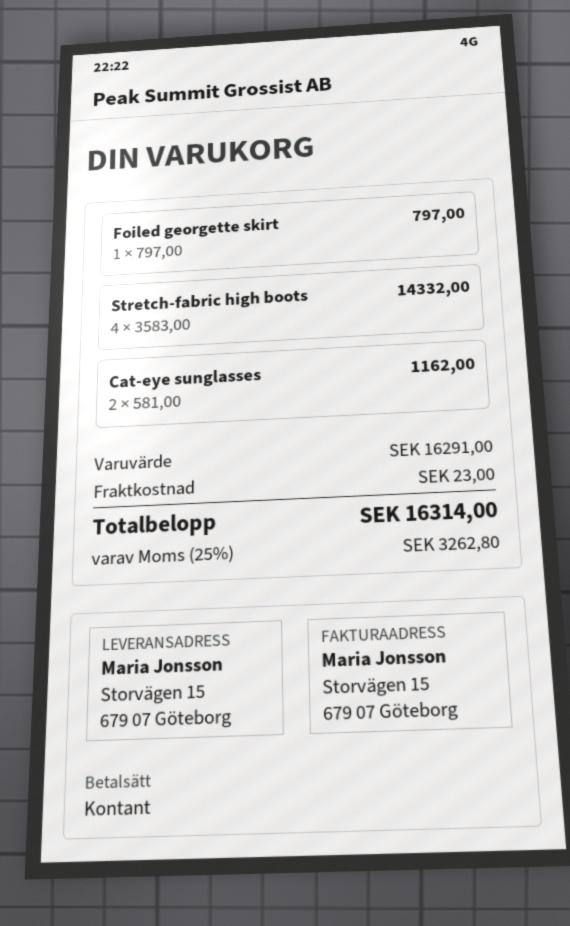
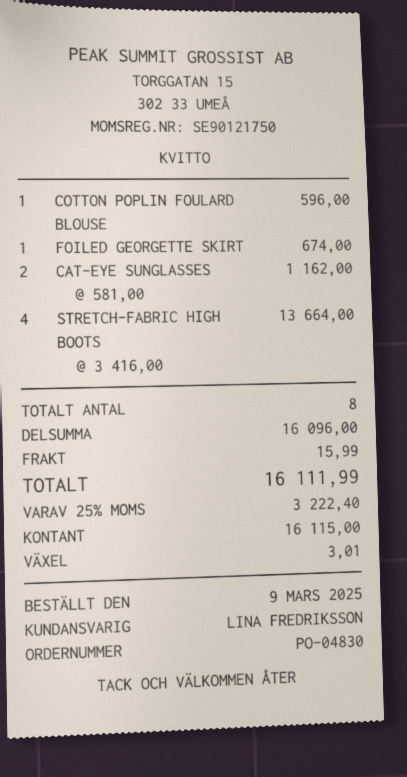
Foiled georgette skirt: 1 x 797.00 = 797.00 -> 1 x 674.00 = 674.00
Stretch-fabric high boots: 4 x 3583.00 = 14332.00 -> 4 x 3416.00 = 13664.00
COTTON POPLIN FOULARD BLOUSE: none -> 1 x 596.00 = 596.00
subtotal: 16291.00 -> 16096.00
shipping: 23.00 -> 15.99
tax: 25% = 3262.80 -> 25% = 3222.40
total: 16314.00 -> 16111.99

